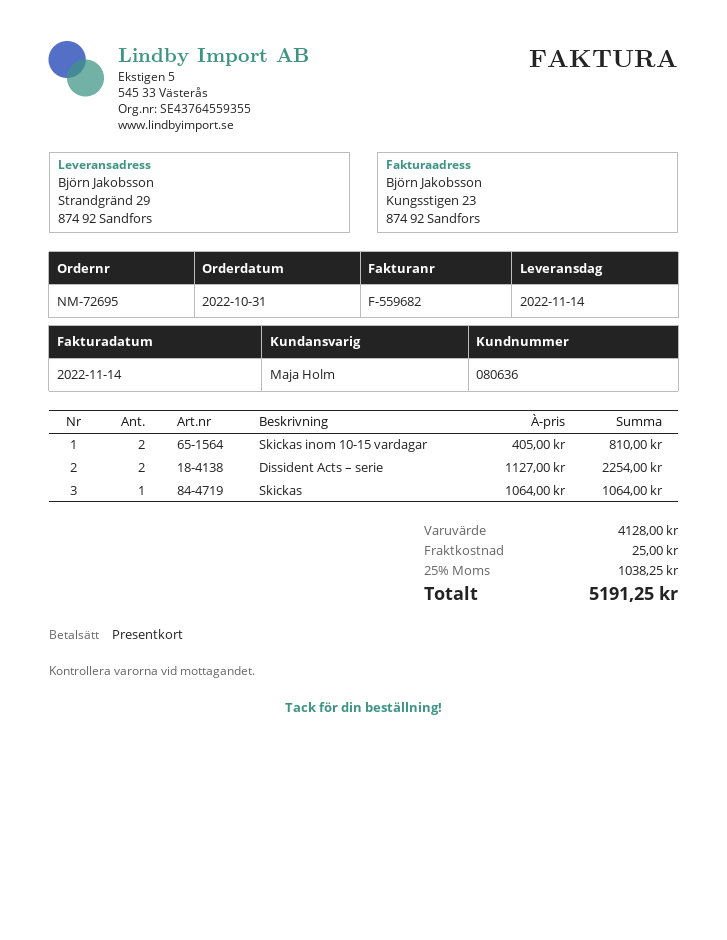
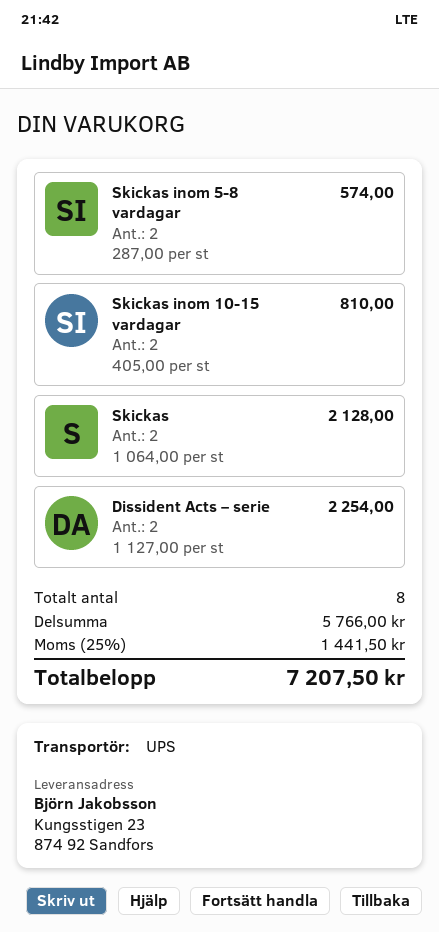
ship to: Strandgränd 29, 874 92 Sandfors -> Kungsstigen 23, 874 92 Sandfors
Skickas: 1 x 1064.00 = 1064.00 -> 2 x 1064.00 = 2128.00
Skickas inom 5-8 vardagar: none -> 2 x 287.00 = 574.00
subtotal: 4128.00 -> 5766.00
shipping: 25.00 -> none
tax: 25% = 1038.25 -> 25% = 1441.50
total: 5191.25 -> 7207.50

